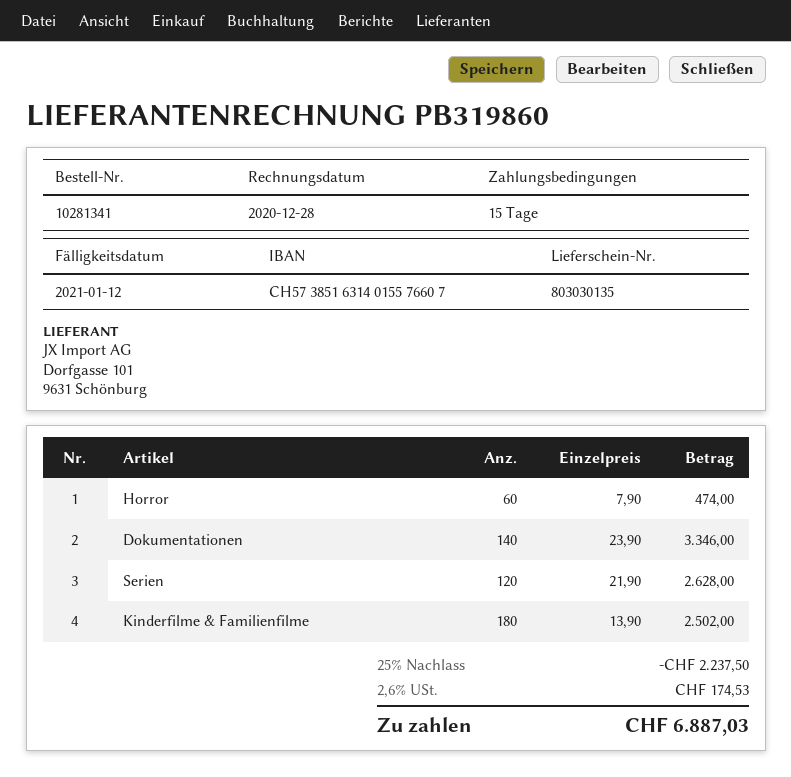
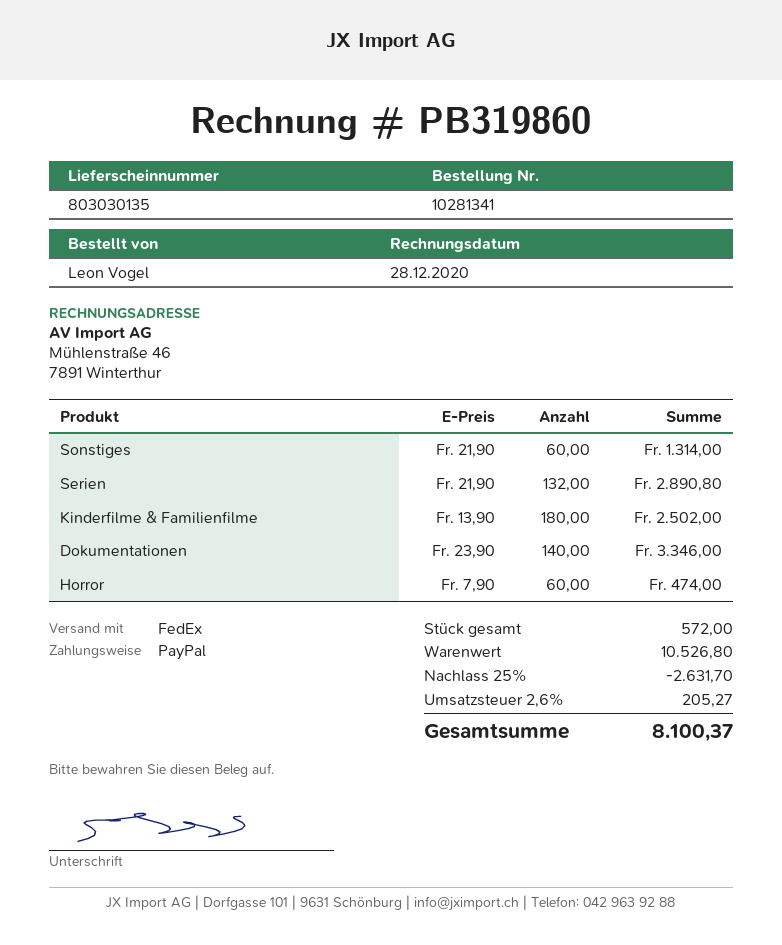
Serien: 120 x 21.90 = 2628.00 -> 132 x 21.90 = 2890.80
Sonstiges: none -> 60 x 21.90 = 1314.00
discount: 25% = 2237.50 -> 25% = 2631.70
tax: 2.6% = 174.53 -> 2.6% = 205.27
total: 6887.03 -> 8100.37

